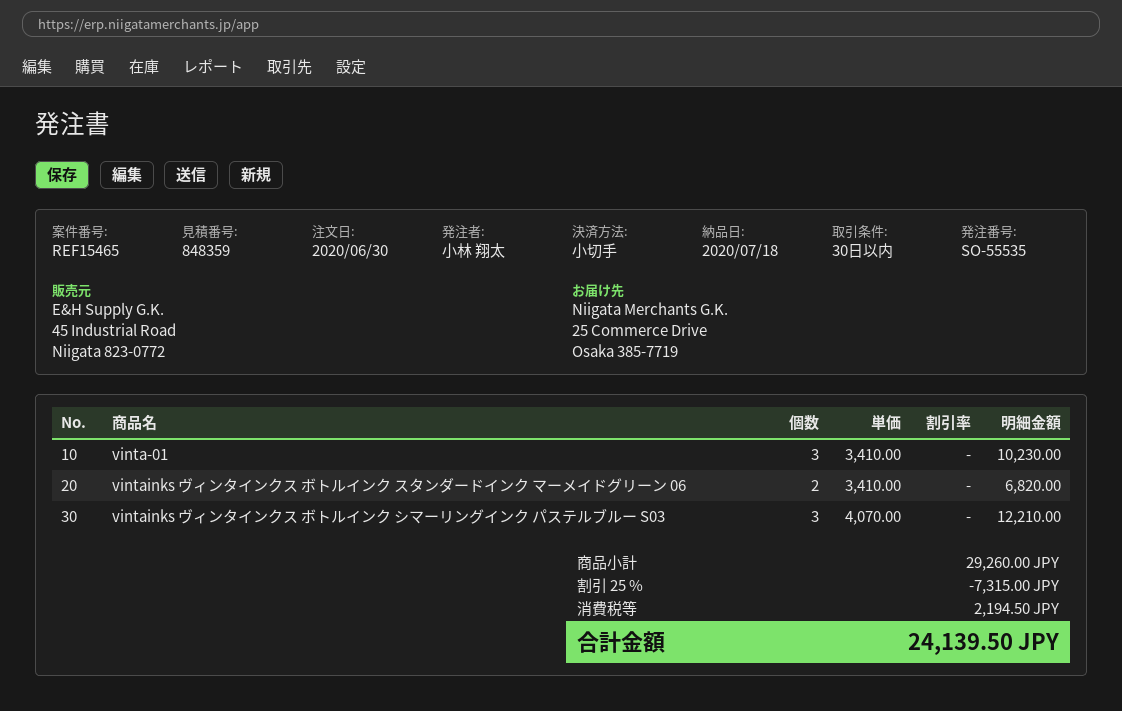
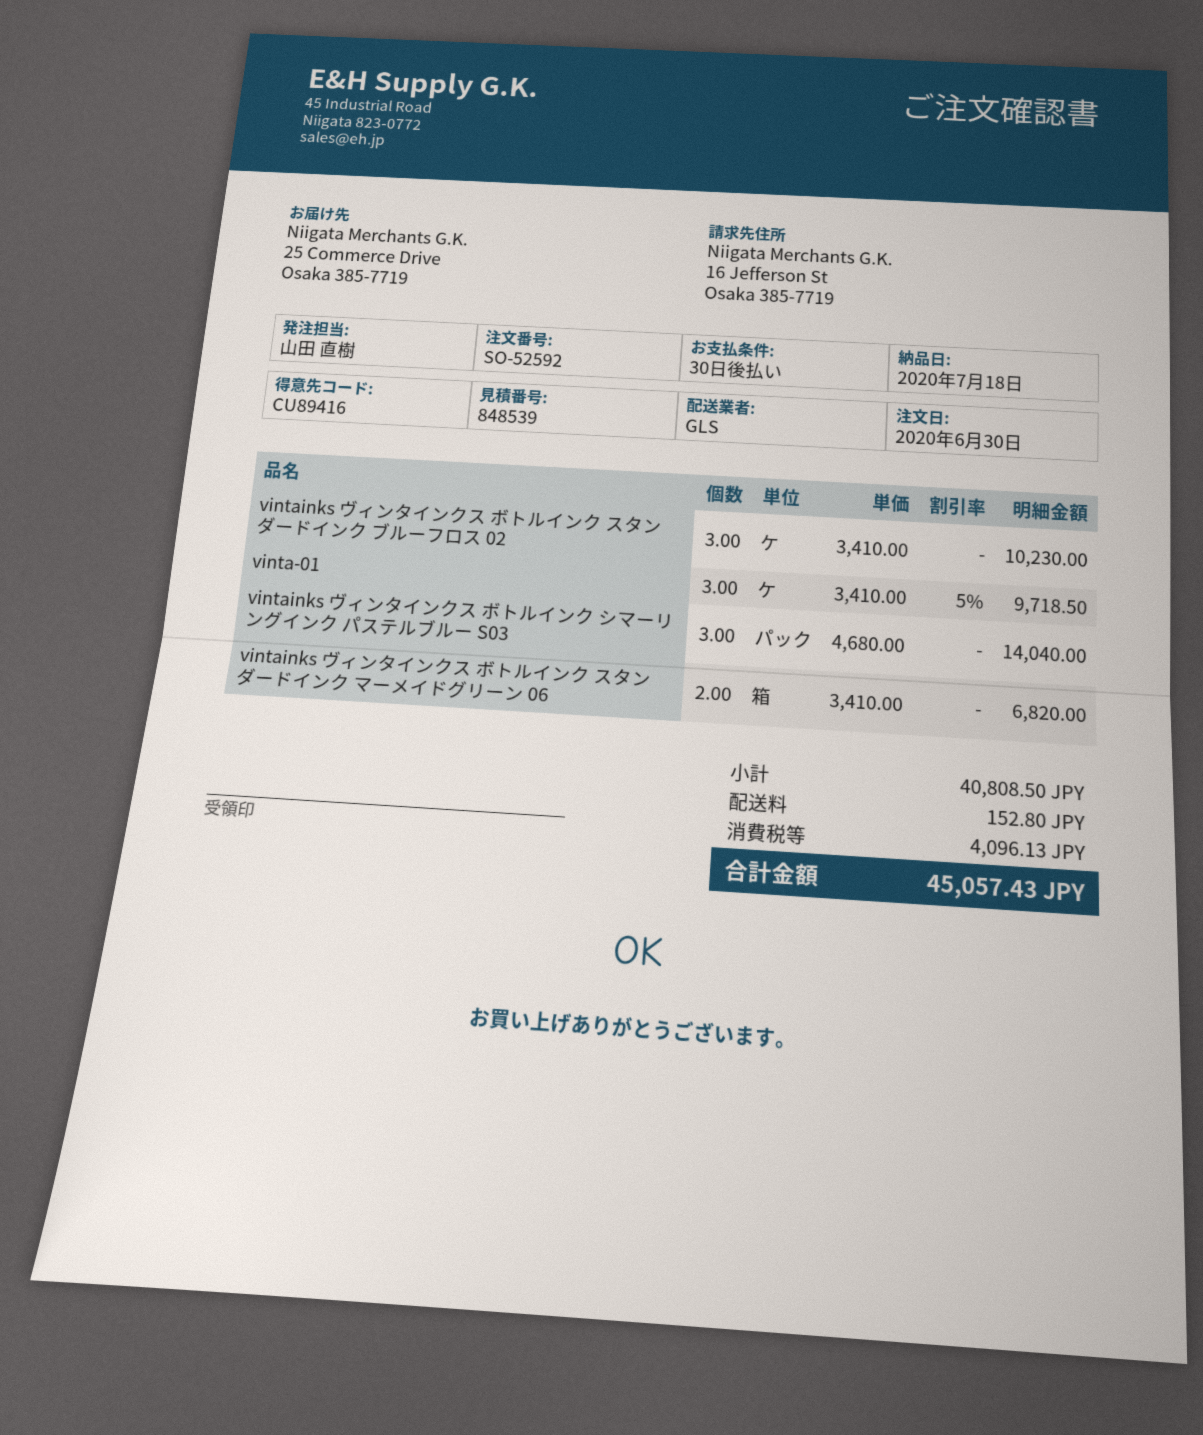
quote number: 848359 -> 848539
order number: SO-55535 -> SO-52592
ordered by: 小林 翔太 -> 山田 直樹
vinta-01: 3 x 3410.00 = 10230.00 -> 3 x 3410.00 - 5% = 9718.50
vintainks ヴィンタインクス ボトルインク シマーリングインク パステルブルー S03: 3 x 4070.00 = 12210.00 -> 3 x 4680.00 = 14040.00
vintainks ヴィンタインクス ボトルインク スタンダードインク ブルーフロス 02: none -> 3 x 3410.00 = 10230.00
subtotal: 29260.00 -> 40808.50
discount: 25% = 7315.00 -> none
shipping: none -> 152.80
tax: 2194.50 -> 4096.13
total: 24139.50 -> 45057.43

